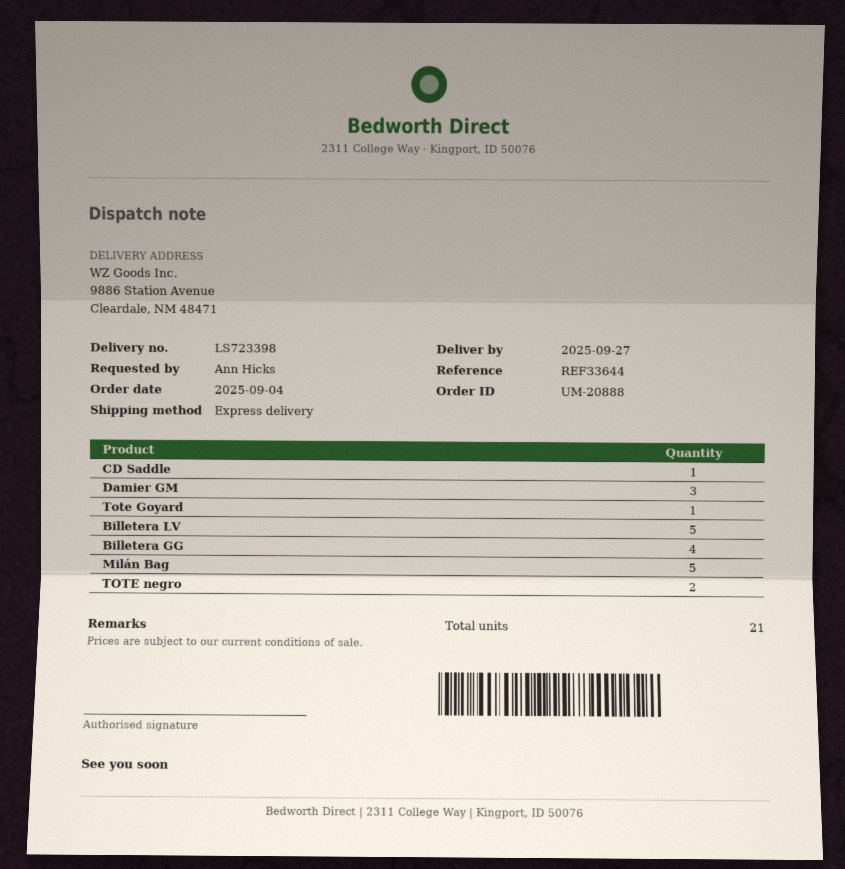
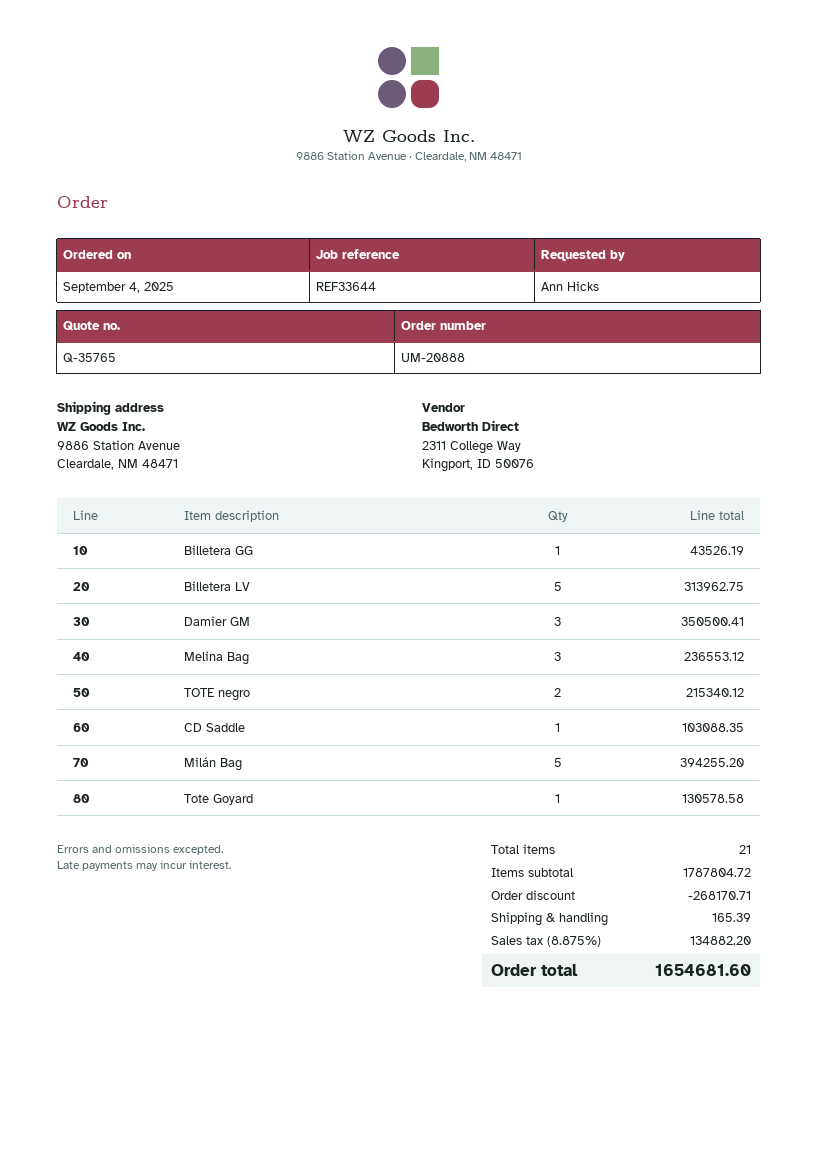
Billetera GG: 4 -> 1
Melina Bag: none -> 3

